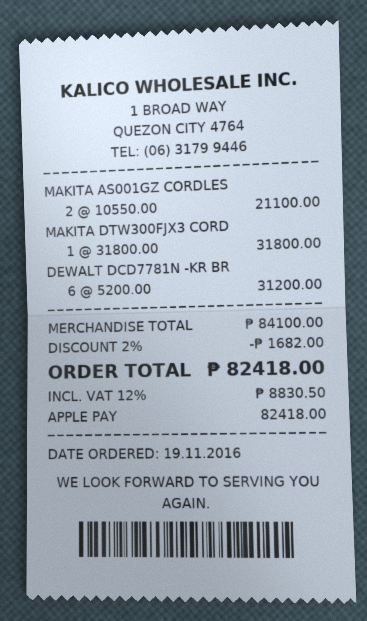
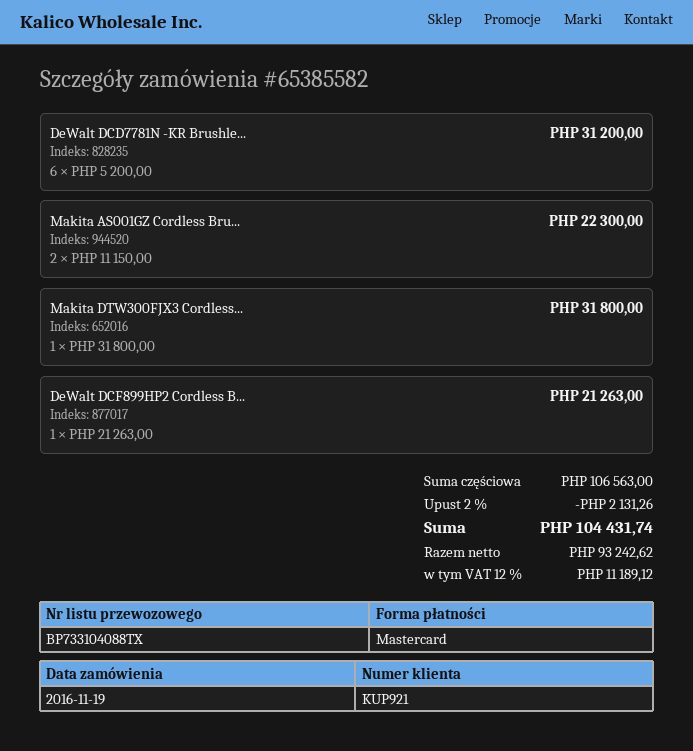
payment method: Apple Pay -> Mastercard
MAKITA AS001GZ CORDLES: 2 x 10550.00 = 21100.00 -> 2 x 11150.00 = 22300.00
DeWalt DCF899HP2 Cordless B...: none -> 1 x 21263.00 = 21263.00
subtotal: 84100.00 -> 106563.00
discount: 2% = 1682.00 -> 2% = 2131.26
tax: 12% = 8830.50 -> 12% = 11189.12
total: 82418.00 -> 104431.74

